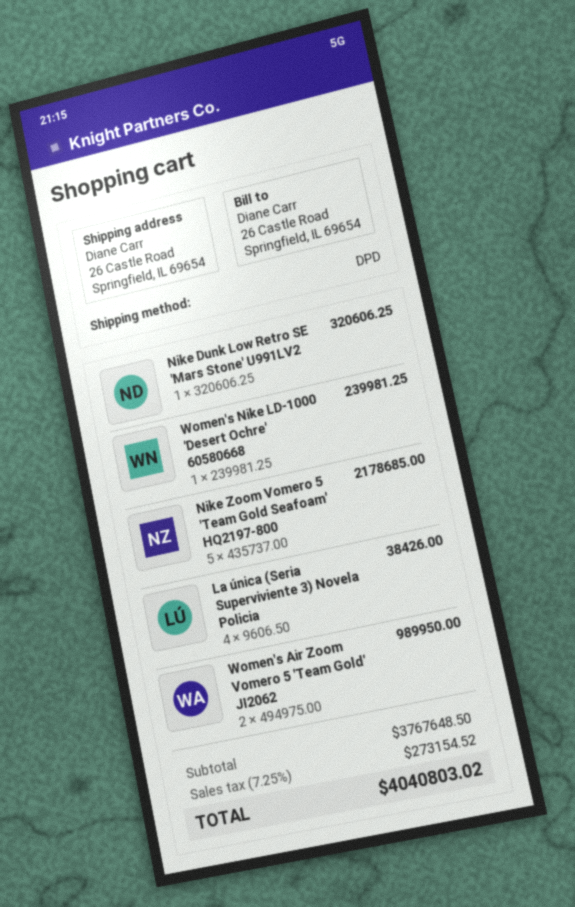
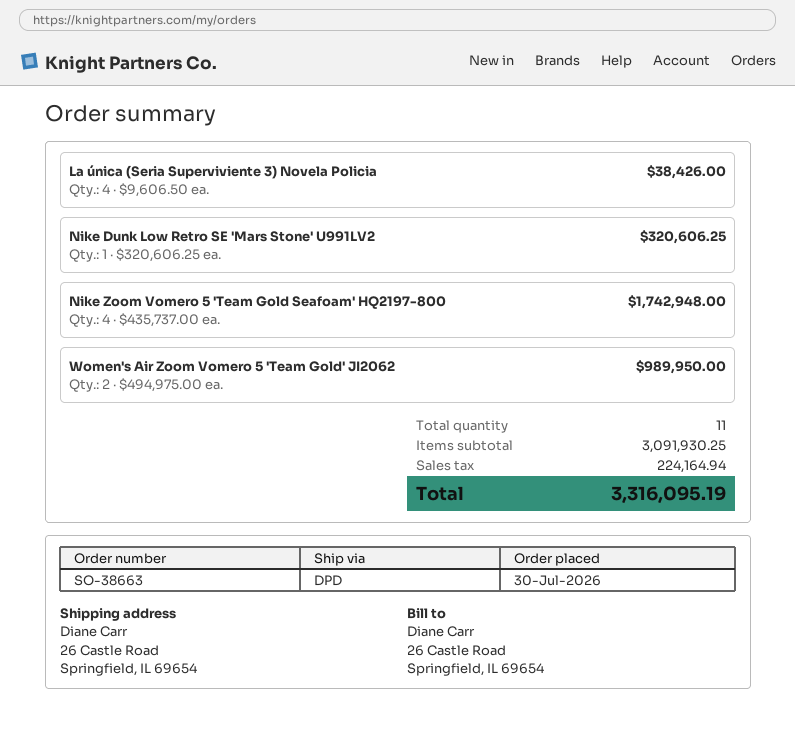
Women's Nike LD-1000 'Desert Ochre' 60580668: 1 x 239981.25 = 239981.25 -> none
Nike Zoom Vomero 5 'Team Gold Seafoam' HQ2197-800: 5 x 435737.00 = 2178685.00 -> 4 x 435737.00 = 1742948.00
subtotal: 3767648.50 -> 3091930.25
tax: 273154.52 -> 224164.94
total: 4040803.02 -> 3316095.19

